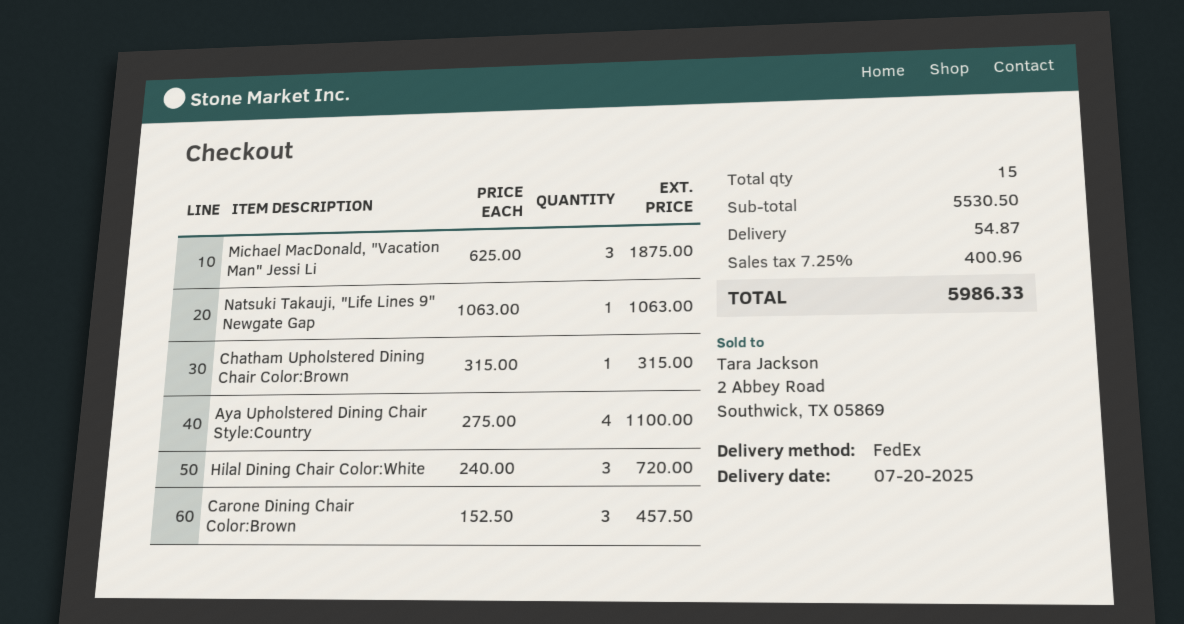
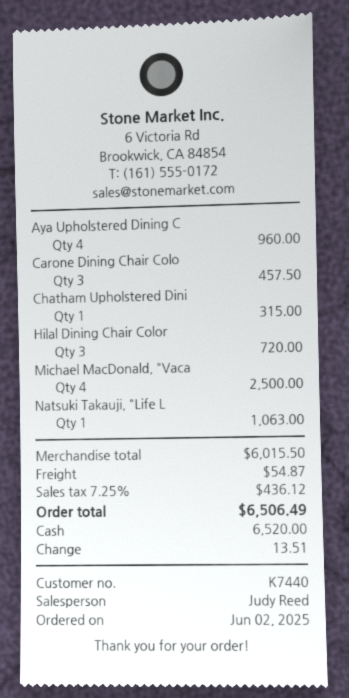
Michael MacDonald, "Vacation Man" Jessi Li: 3 for 1875.00 -> 4 for 2500.00
Aya Upholstered Dining Chair Style:Country: 4 for 1100.00 -> 4 for 960.00
subtotal: 5530.50 -> 6015.50
tax: 7.25% = 400.96 -> 7.25% = 436.12
total: 5986.33 -> 6506.49

